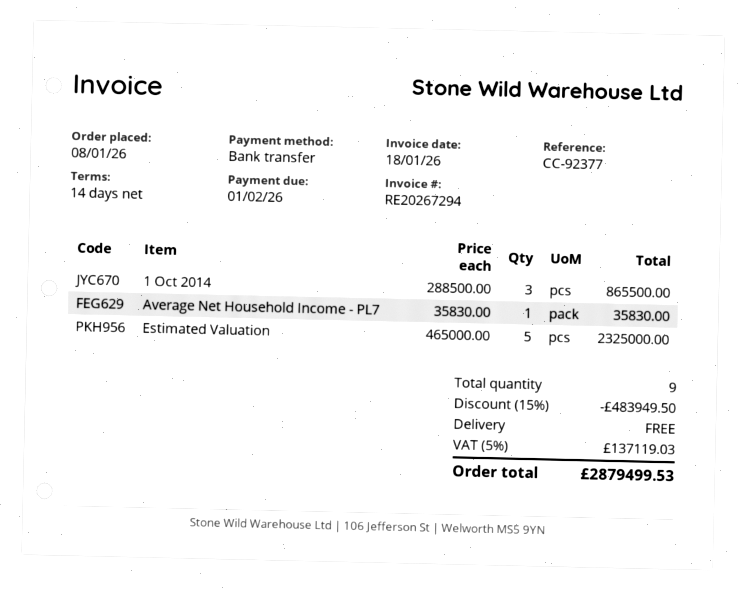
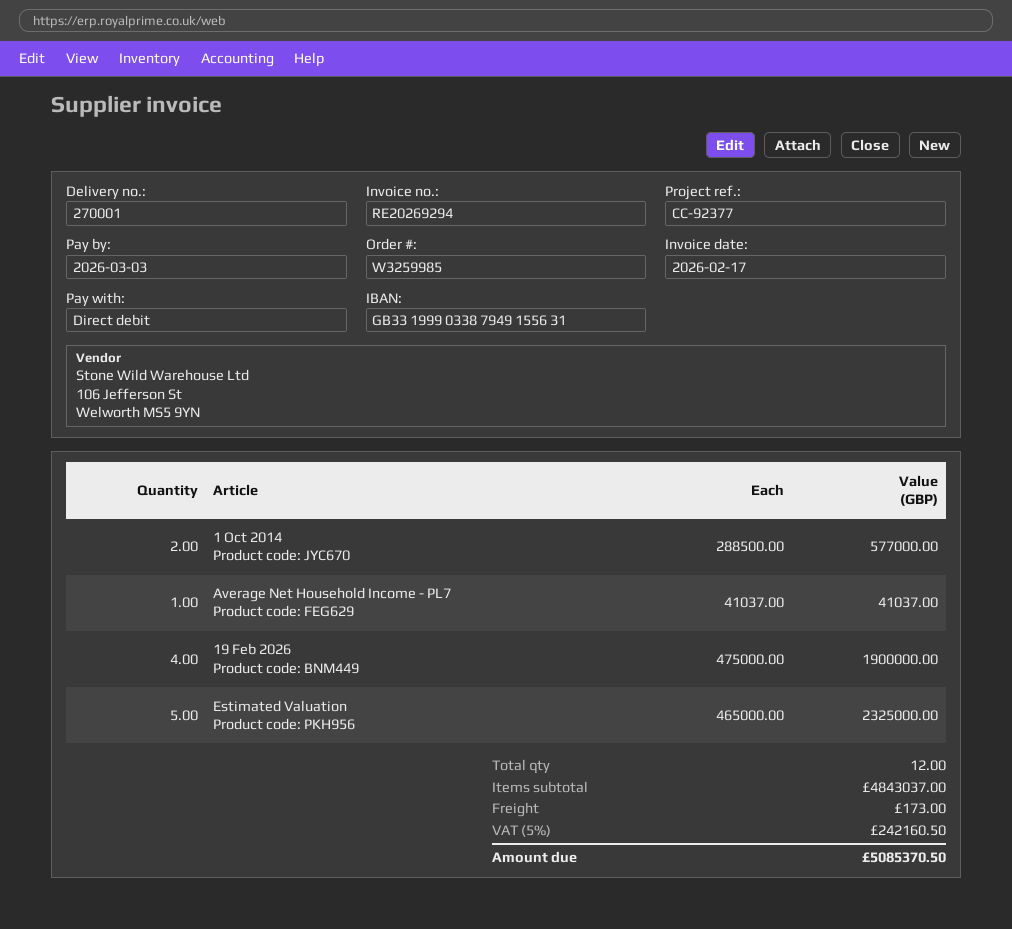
invoice number: RE20267294 -> RE20269294
invoice date: 2026-01-18 -> 2026-02-17
due date: 2026-02-01 -> 2026-03-03
payment method: bank transfer -> direct debit
1 Oct 2014: 3 x 288500.00 = 865500.00 -> 2 x 288500.00 = 577000.00
Average Net Household Income - PL7: 1 x 35830.00 = 35830.00 -> 1 x 41037.00 = 41037.00
19 Feb 2026: none -> 4 x 475000.00 = 1900000.00
total quantity: 9 -> 12
discount: 15% = 483949.50 -> none
shipping: 0.00 -> 173.00
tax: 5% = 137119.03 -> 5% = 242160.50
total: 2879499.53 -> 5085370.50

